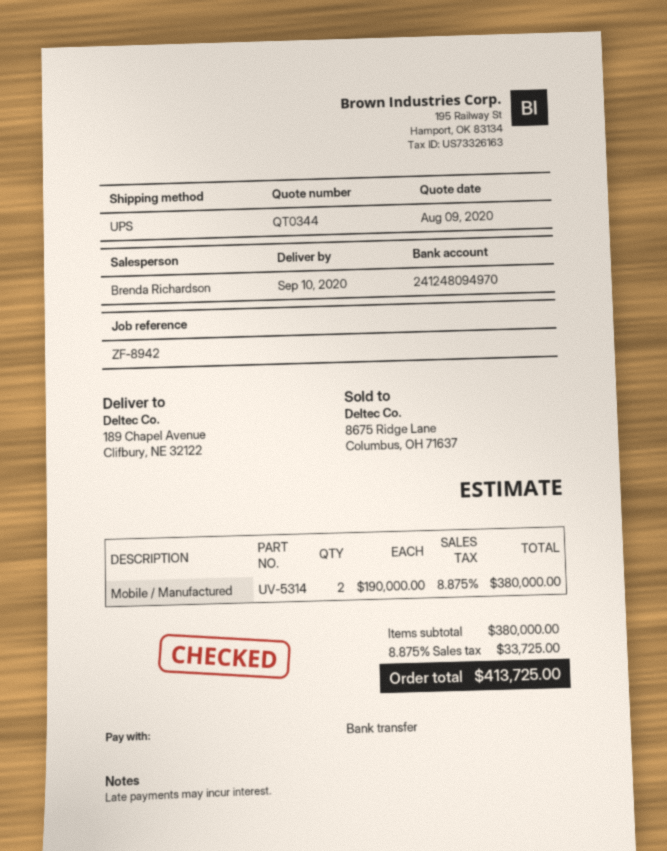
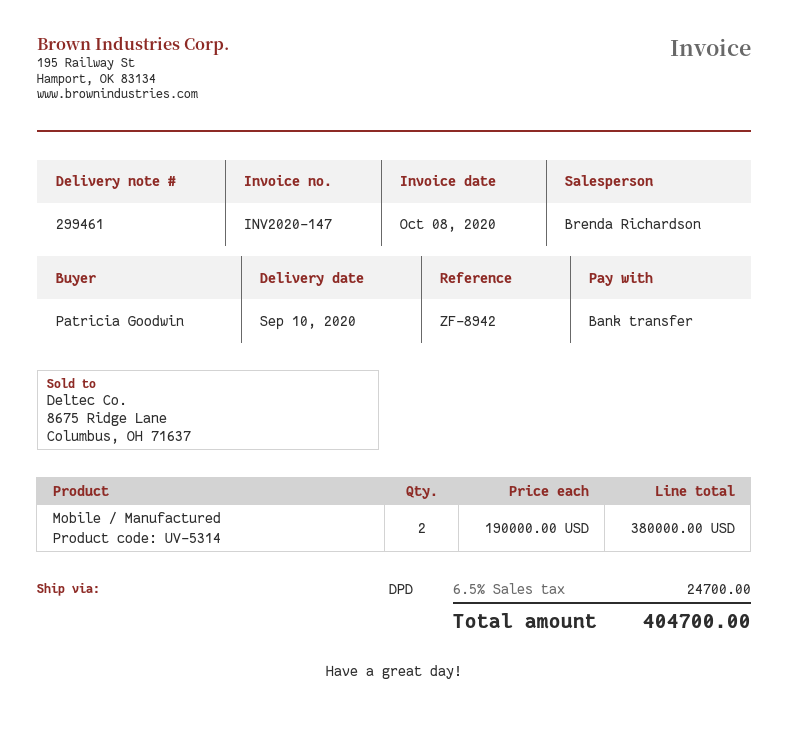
shipping method: UPS -> DPD
tax: 8.875% = 33725.00 -> 6.5% = 24700.00
total: 413725.00 -> 404700.00

